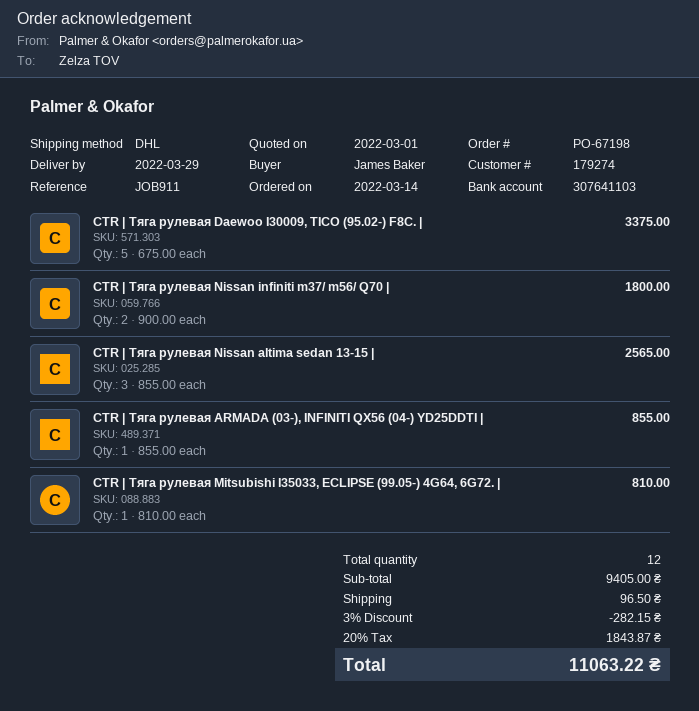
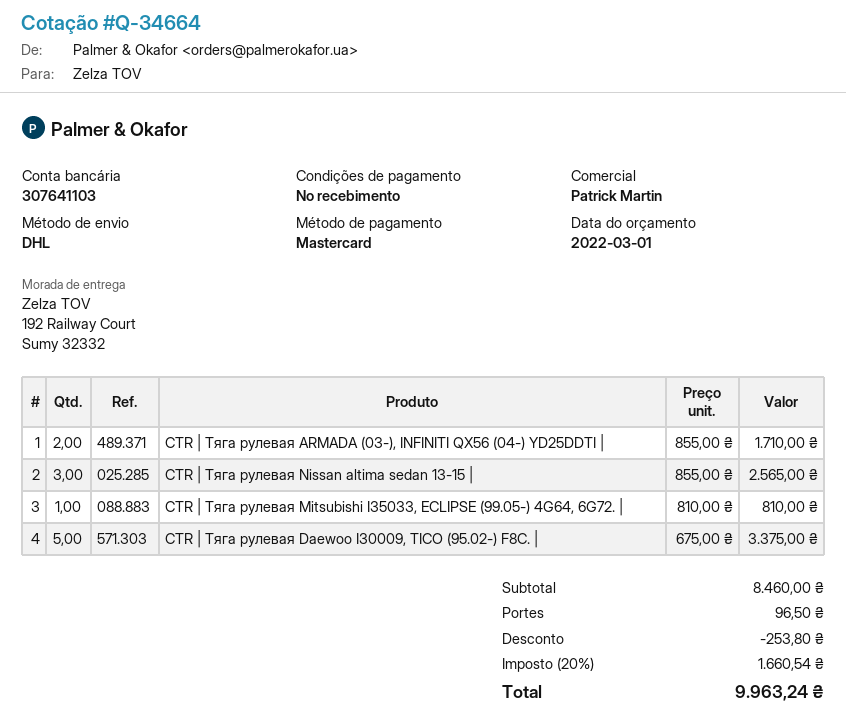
CTR | Тяга рулевая Nissan infiniti m37/ m56/ Q70 |: 2 x 900.00 = 1800.00 -> none
CTR | Тяга рулевая ARMADA (03-), INFINITI QX56 (04-) YD25DDTI |: 1 x 855.00 = 855.00 -> 2 x 855.00 = 1710.00
subtotal: 9405.00 -> 8460.00
discount: 282.15 -> 253.80
tax: 20% = 1843.87 -> 20% = 1660.54
total: 11063.22 -> 9963.24

